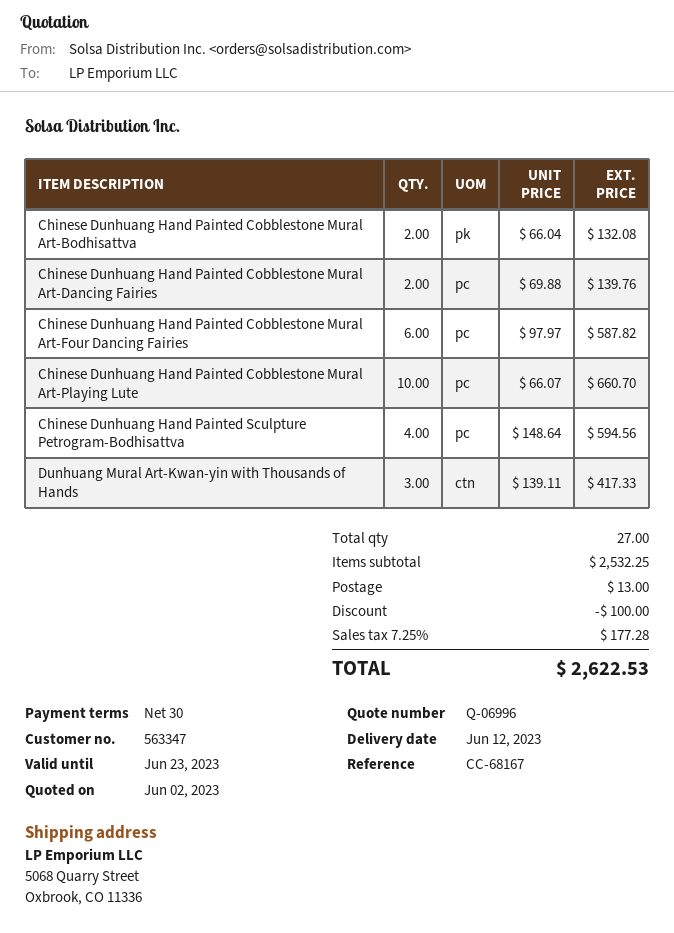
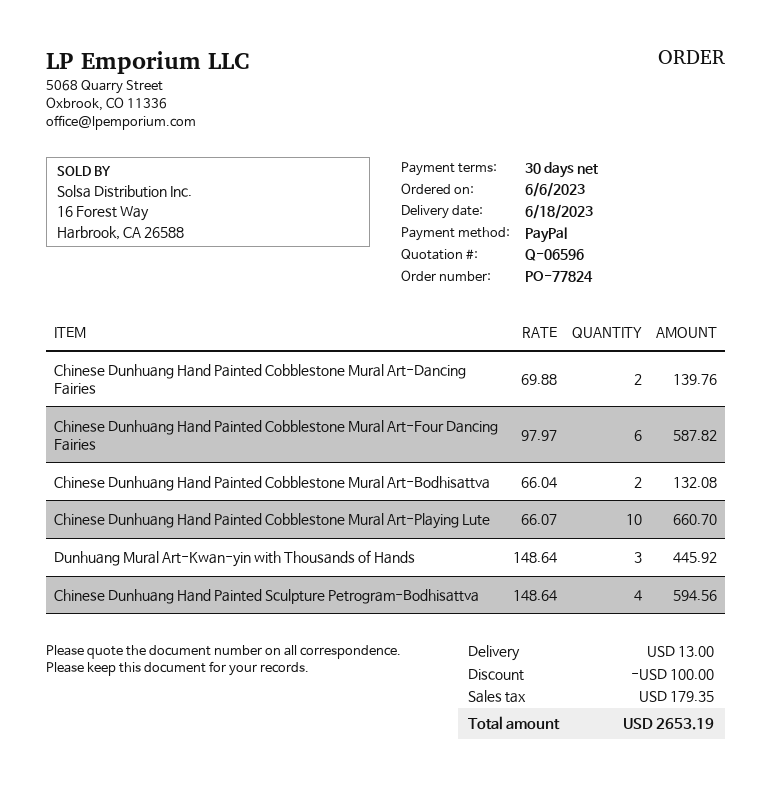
quote number: Q-06996 -> Q-06596
delivery date: 2023-06-12 -> 2023-06-18
Dunhuang Mural Art-Kwan-yin with Thousands of Hands: 3 x 139.11 = 417.33 -> 3 x 148.64 = 445.92
tax: 177.28 -> 179.35
total: 2622.53 -> 2653.19

